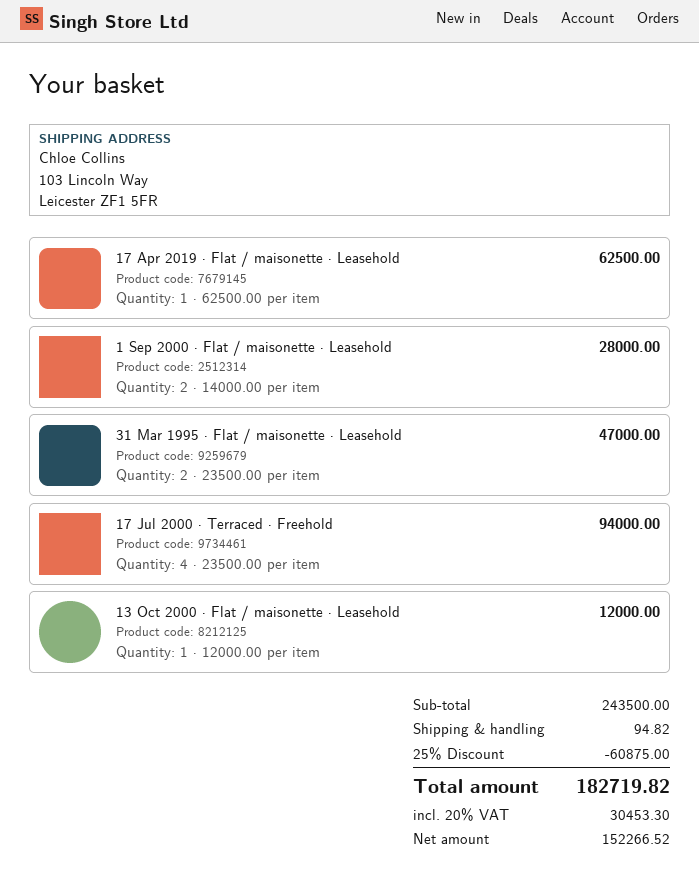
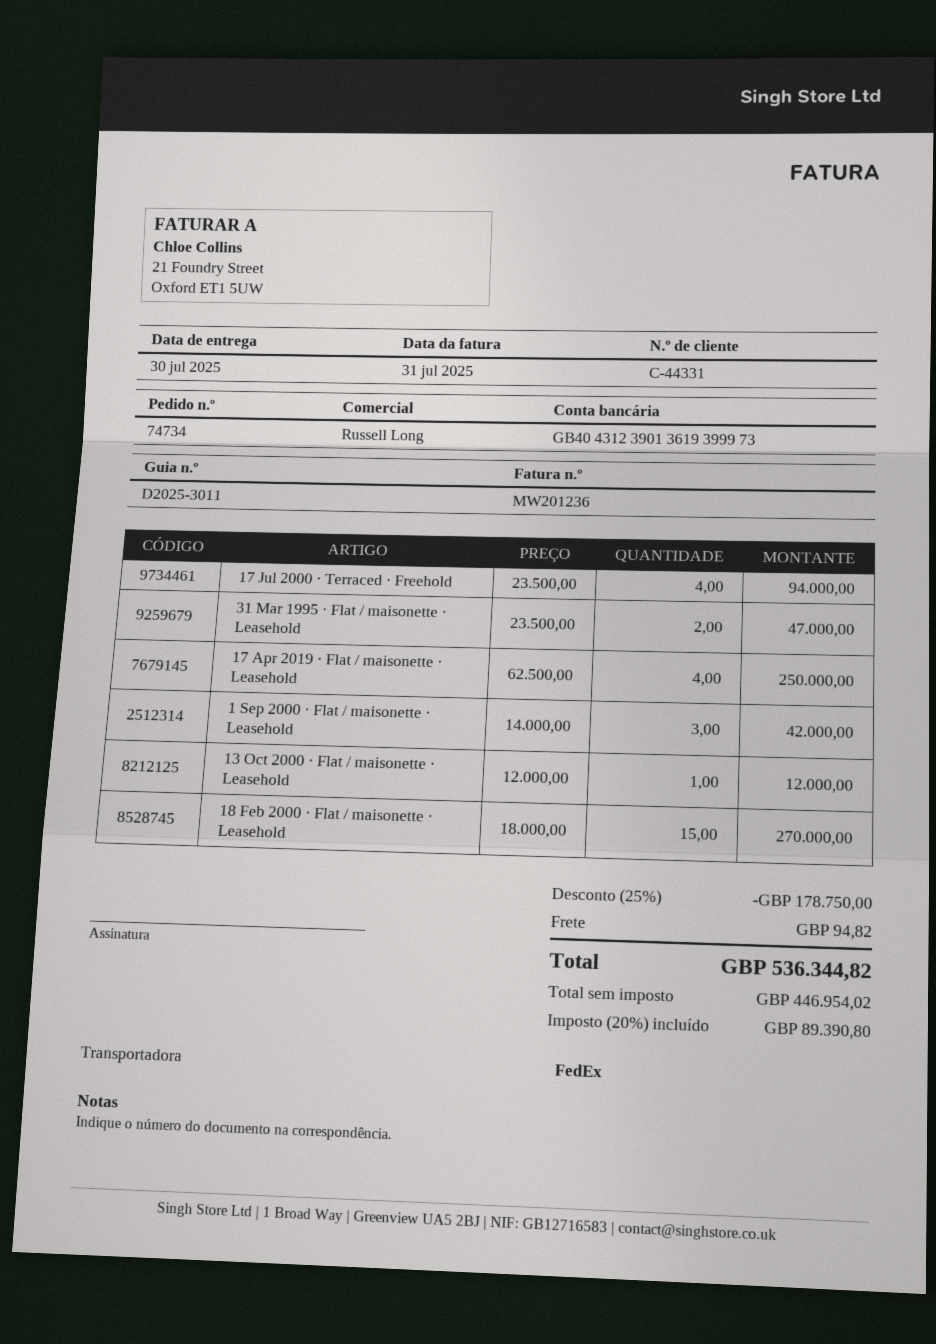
17 Apr 2019 · Flat / maisonette · Leasehold: 1 x 62500.00 = 62500.00 -> 4 x 62500.00 = 250000.00
1 Sep 2000 · Flat / maisonette · Leasehold: 2 x 14000.00 = 28000.00 -> 3 x 14000.00 = 42000.00
18 Feb 2000 · Flat / maisonette · Leasehold: none -> 15 x 18000.00 = 270000.00
discount: 25% = 60875.00 -> 25% = 178750.00
net: 152266.52 -> 446954.02
tax: 20% = 30453.30 -> 20% = 89390.80
total: 182719.82 -> 536344.82

